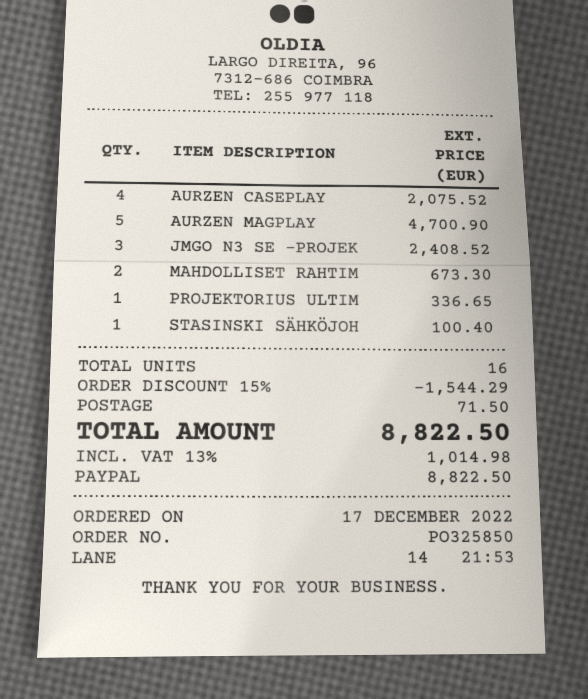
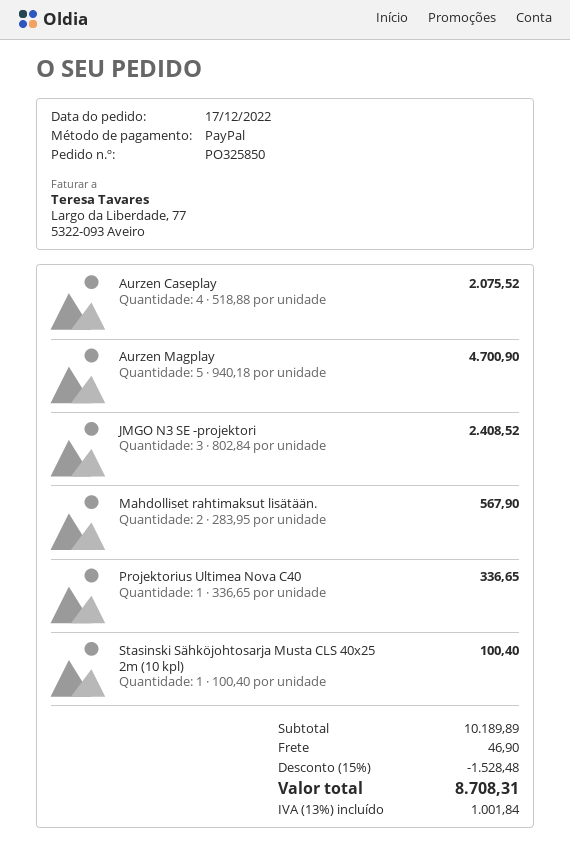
MAHDOLLISET RAHTIM: 2 for 673.30 -> 2 for 567.90
discount: 15% = 1544.29 -> 15% = 1528.48
shipping: 71.50 -> 46.90
tax: 13% = 1014.98 -> 13% = 1001.84
total: 8822.50 -> 8708.31

